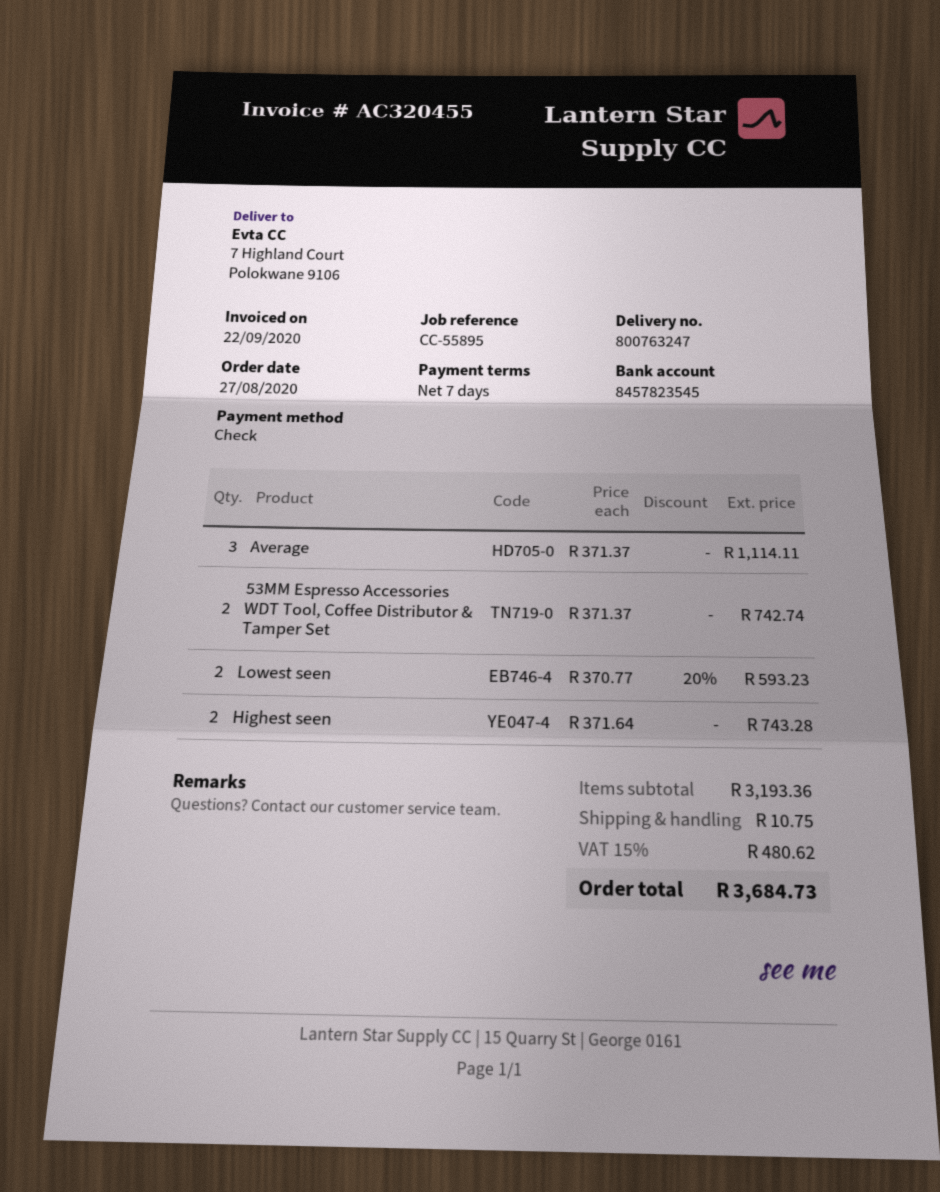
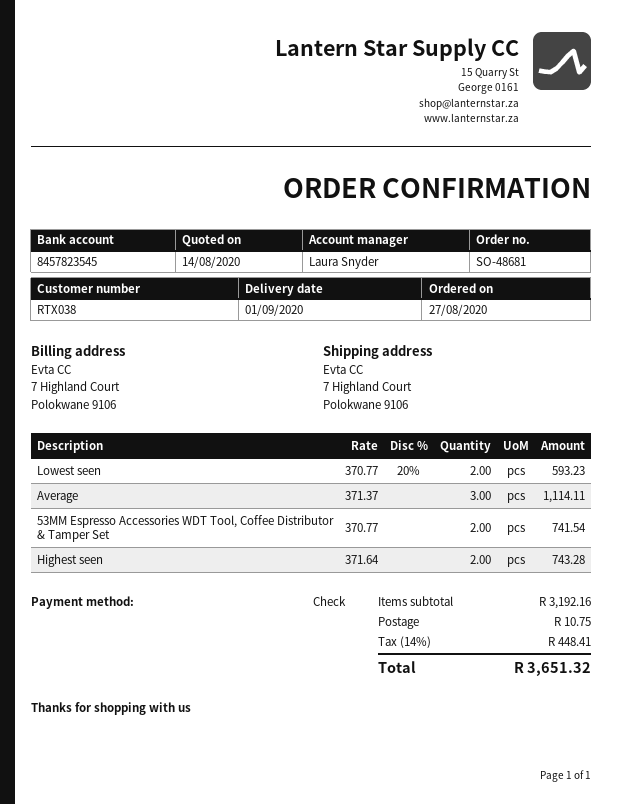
53MM Espresso Accessories WDT Tool, Coffee Distributor & Tamper Set: 2 x 371.37 = 742.74 -> 2 x 370.77 = 741.54
subtotal: 3193.36 -> 3192.16
tax: 15% = 480.62 -> 14% = 448.41
total: 3684.73 -> 3651.32

